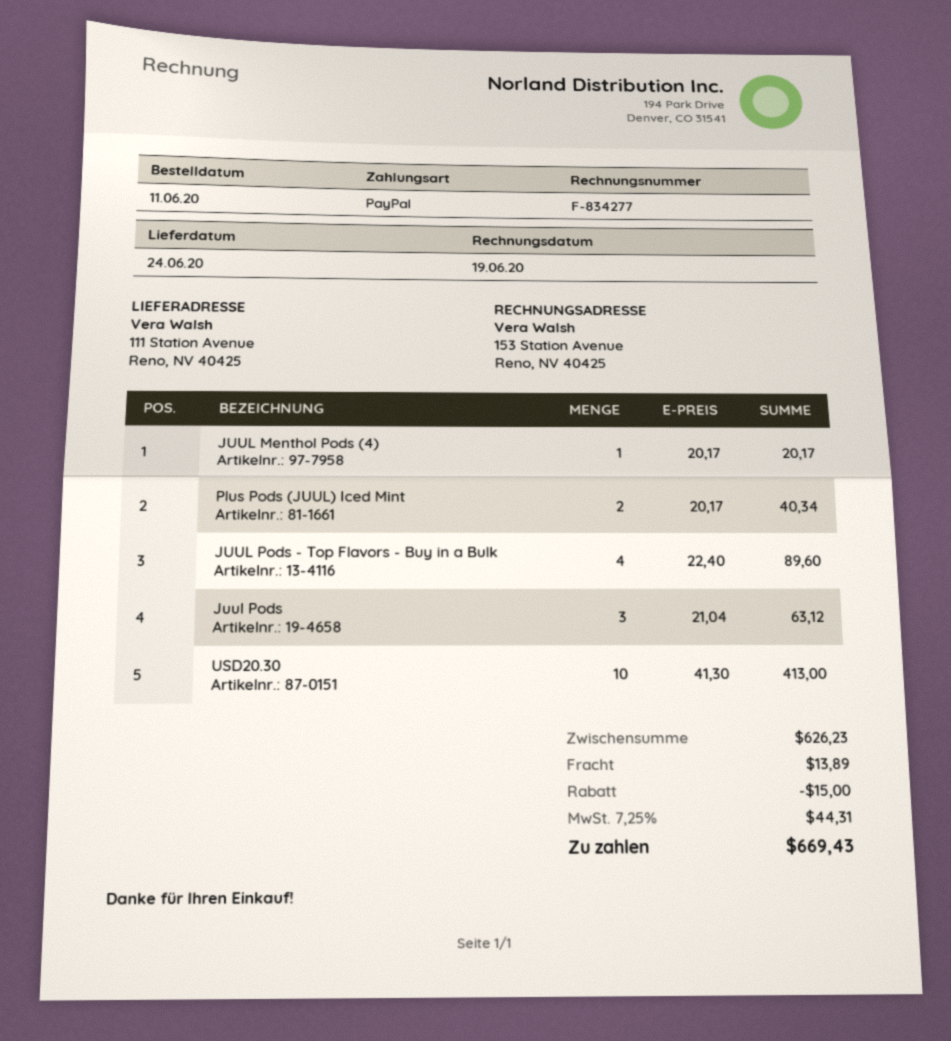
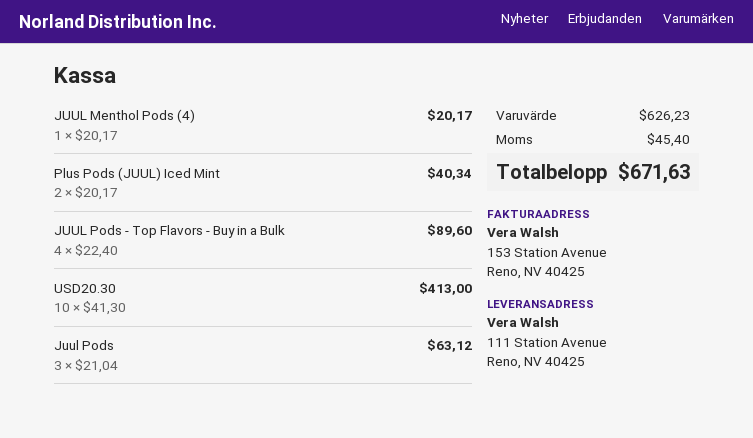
discount: 15.00 -> none
shipping: 13.89 -> none
tax: 44.31 -> 45.40
total: 669.43 -> 671.63

